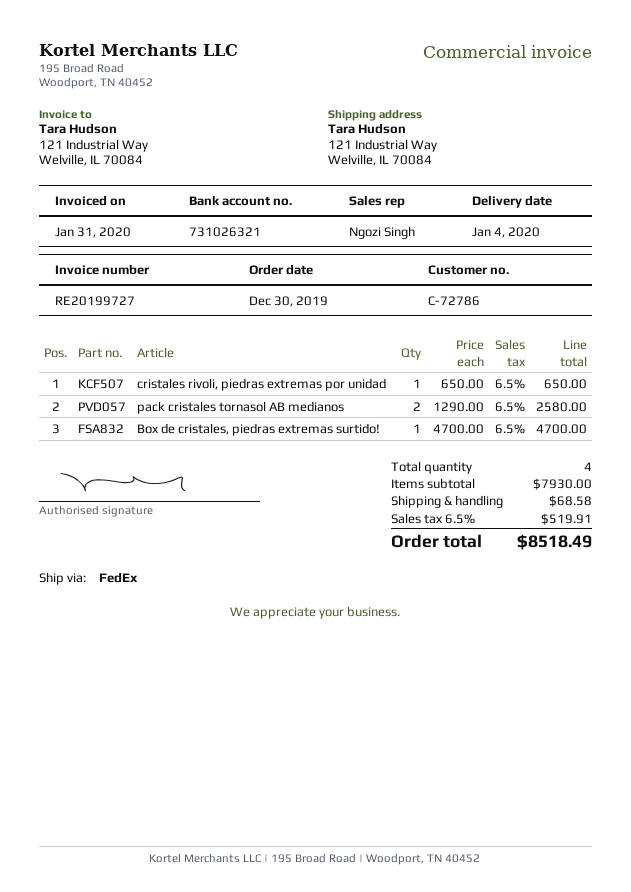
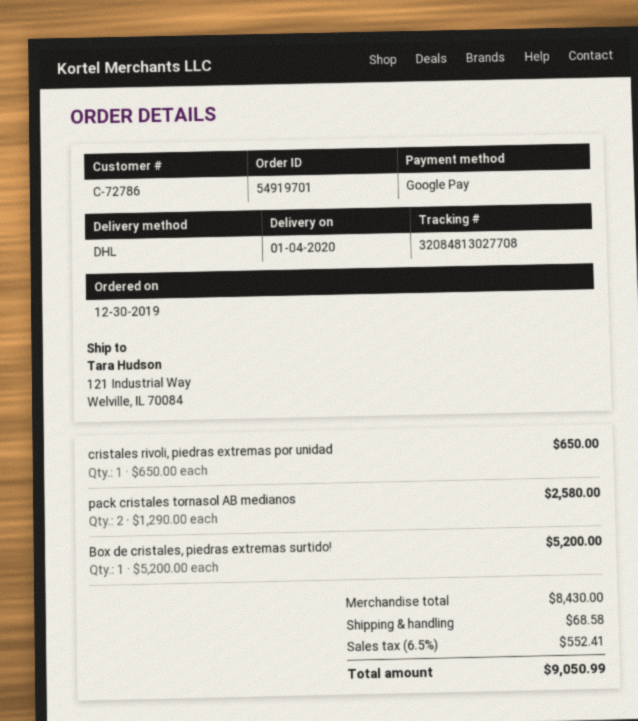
shipping method: FedEx -> DHL
Box de cristales, piedras extremas surtido!: 1 x 4700.00 = 4700.00 -> 1 x 5200.00 = 5200.00
subtotal: 7930.00 -> 8430.00
tax: 6.5% = 519.91 -> 6.5% = 552.41
total: 8518.49 -> 9050.99

